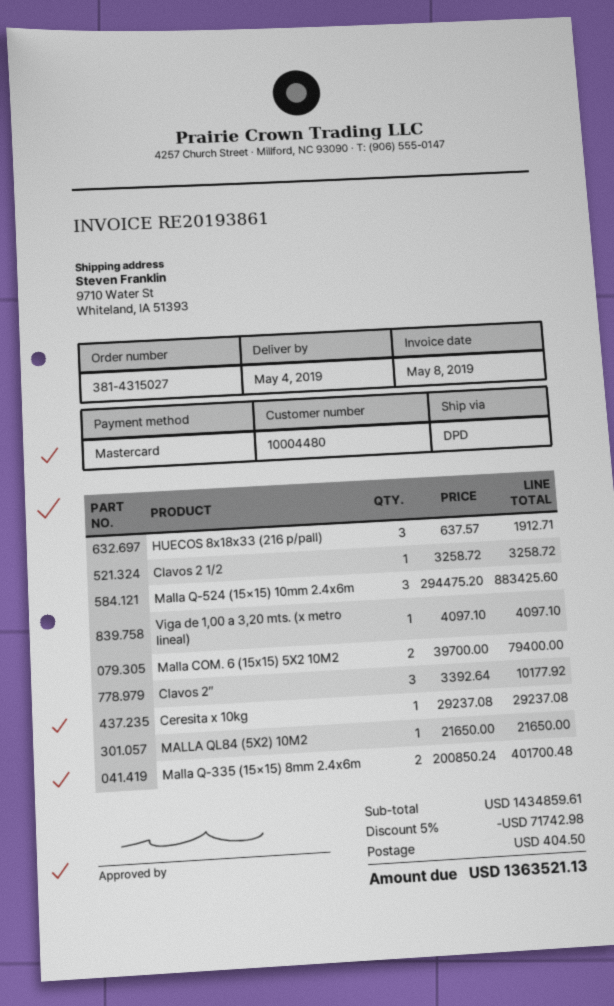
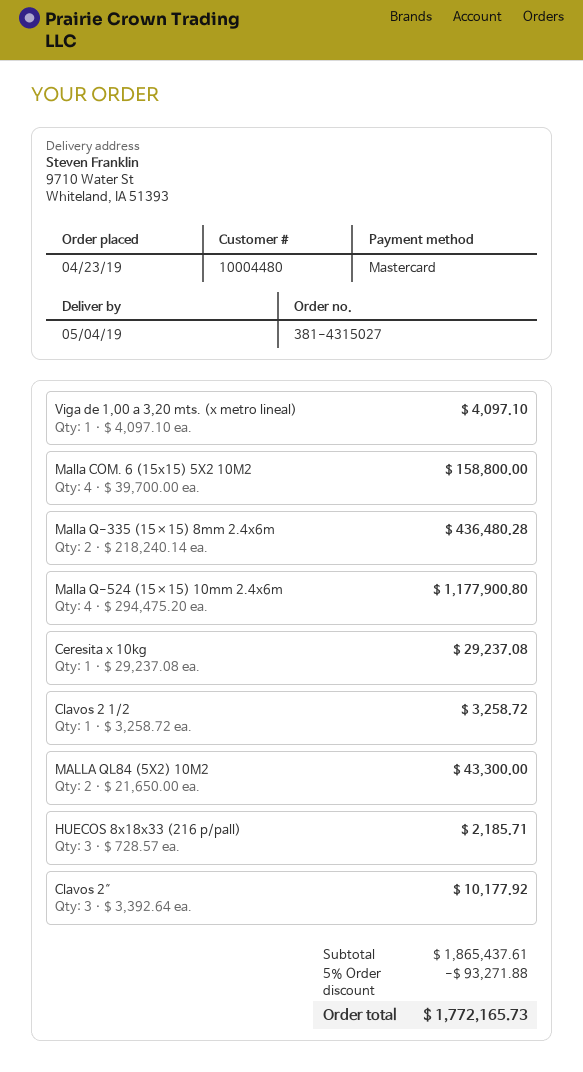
HUECOS 8x18x33 (216 p/pall): 3 x 637.57 = 1912.71 -> 3 x 728.57 = 2185.71
Malla Q-524 (15×15) 10mm 2.4x6m: 3 x 294475.20 = 883425.60 -> 4 x 294475.20 = 1177900.80
Malla COM. 6 (15x15) 5X2 10M2: 2 x 39700.00 = 79400.00 -> 4 x 39700.00 = 158800.00
MALLA QL84 (5X2) 10M2: 1 x 21650.00 = 21650.00 -> 2 x 21650.00 = 43300.00
Malla Q-335 (15×15) 8mm 2.4x6m: 2 x 200850.24 = 401700.48 -> 2 x 218240.14 = 436480.28
subtotal: 1434859.61 -> 1865437.61
discount: 5% = 71742.98 -> 5% = 93271.88
shipping: 404.50 -> none
total: 1363521.13 -> 1772165.73

